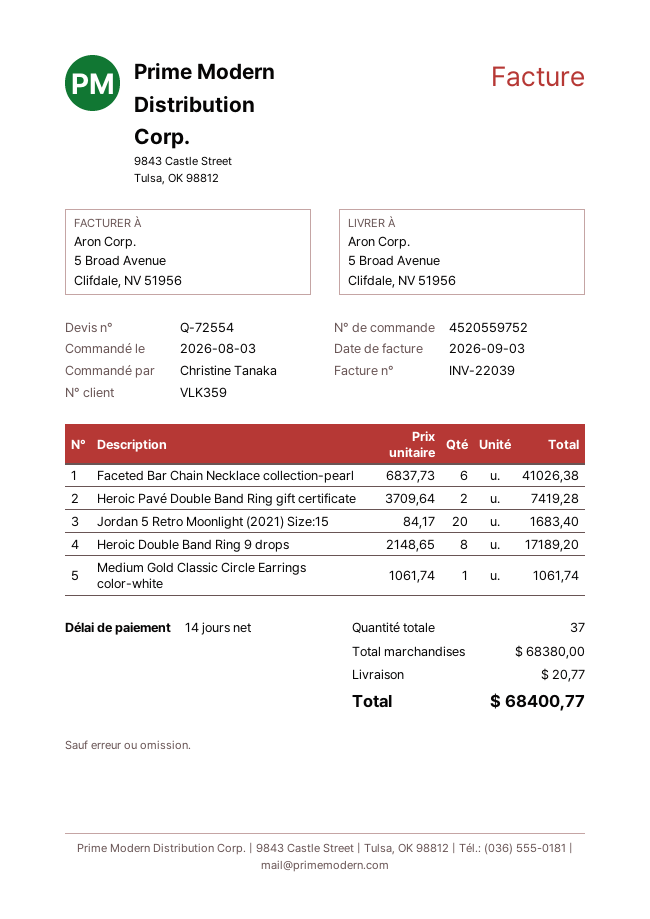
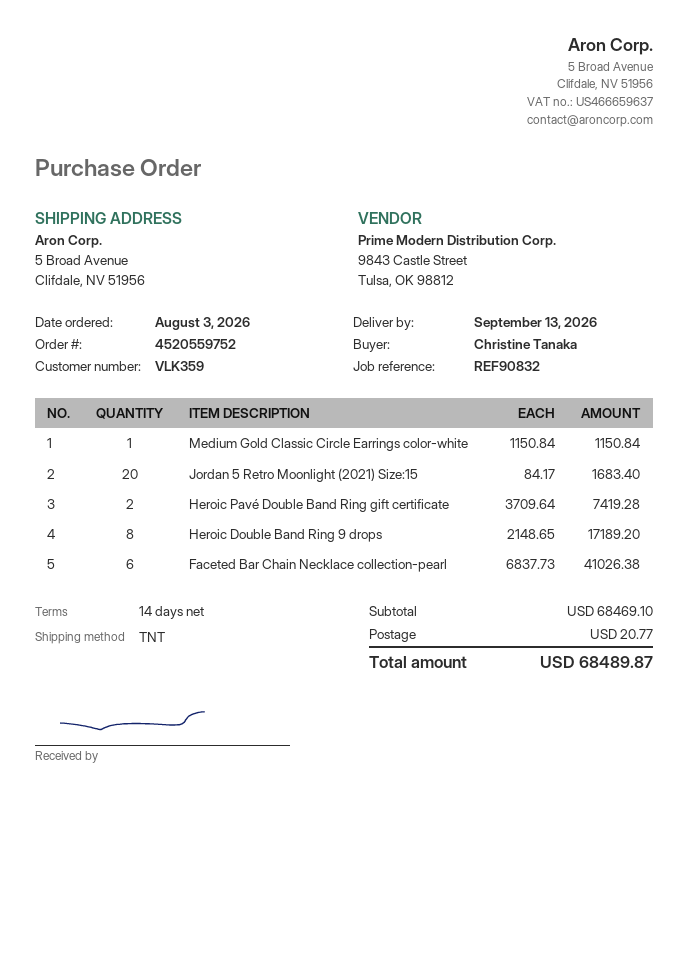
Medium Gold Classic Circle Earrings color-white: 1 x 1061.74 = 1061.74 -> 1 x 1150.84 = 1150.84
subtotal: 68380.00 -> 68469.10
total: 68400.77 -> 68489.87

